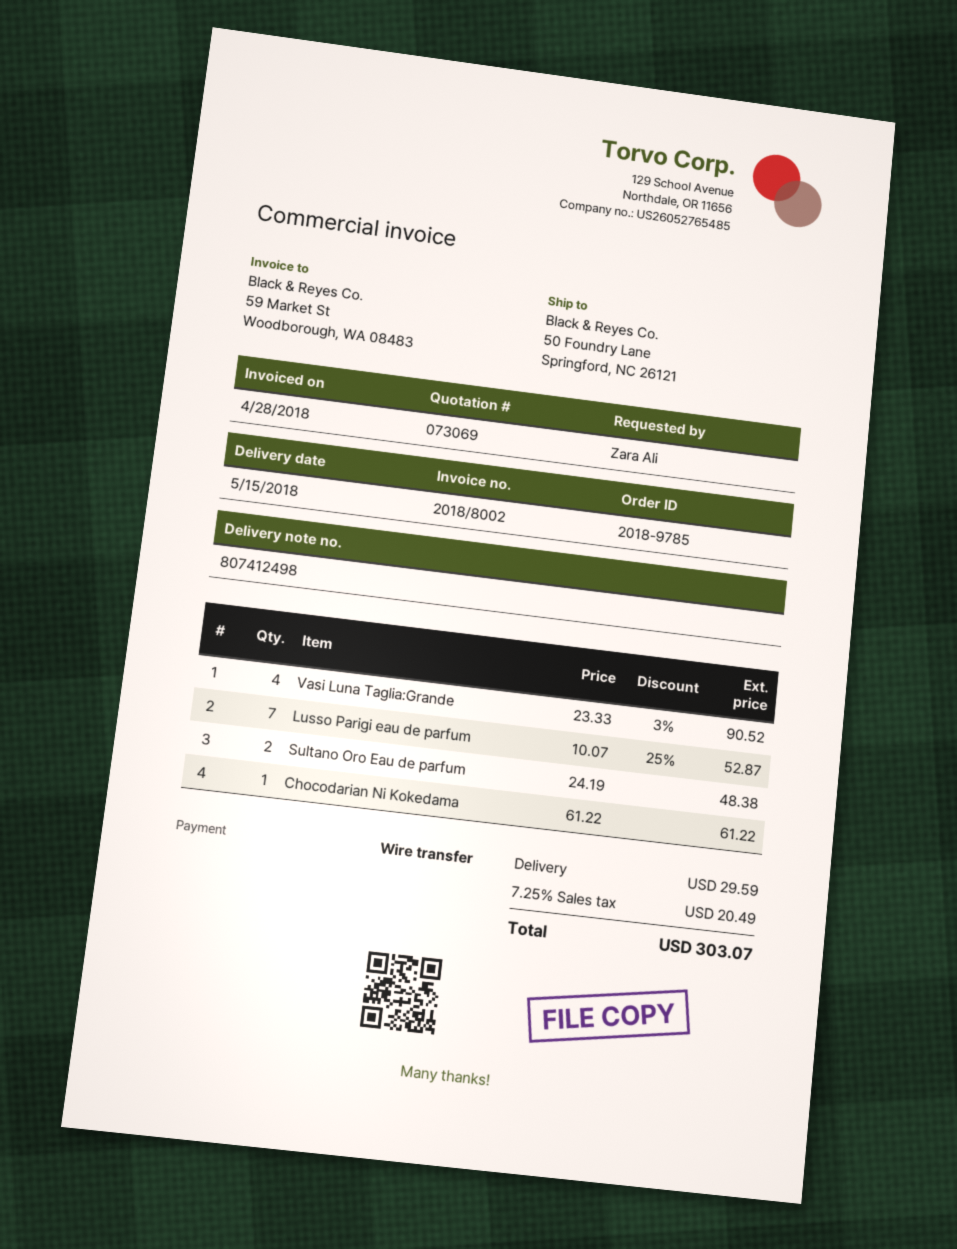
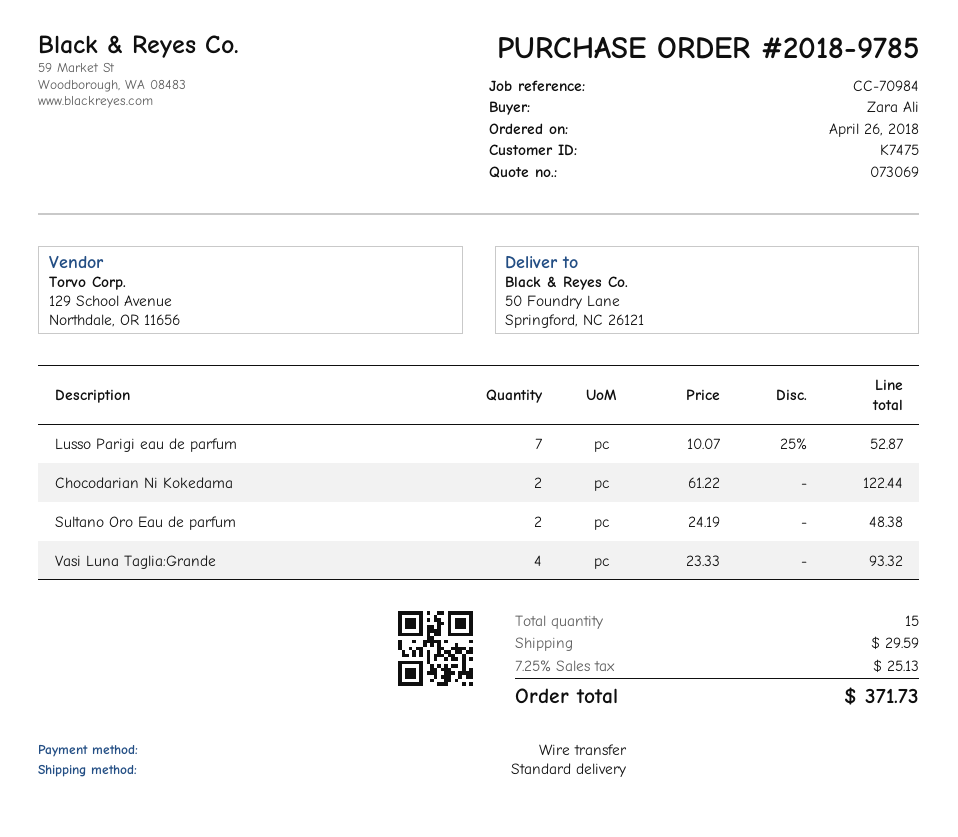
Vasi Luna Taglia:Grande: 4 x 23.33 - 3% = 90.52 -> 4 x 23.33 = 93.32
Chocodarian Ni Kokedama: 1 x 61.22 = 61.22 -> 2 x 61.22 = 122.44
tax: 7.25% = 20.49 -> 7.25% = 25.13
total: 303.07 -> 371.73

